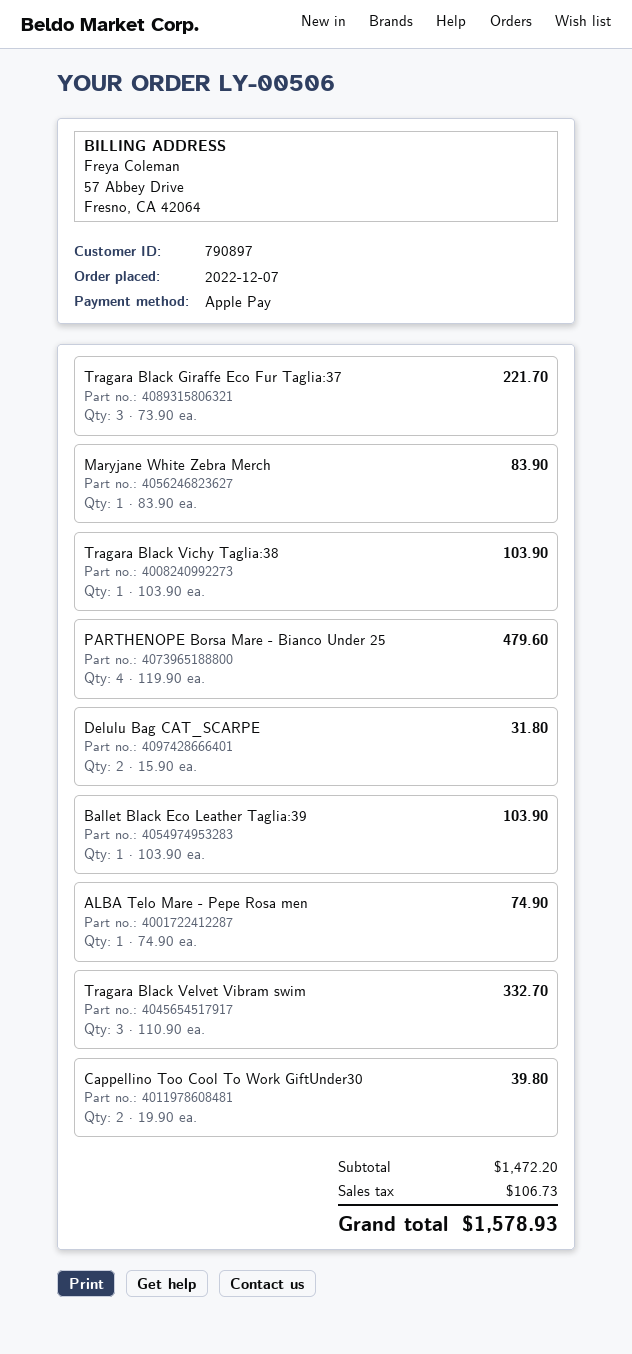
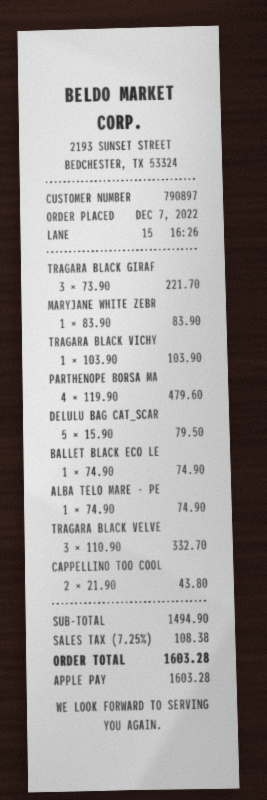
Delulu Bag CAT_SCARPE: 2 x 15.90 = 31.80 -> 5 x 15.90 = 79.50
Ballet Black Eco Leather Taglia:39: 1 x 103.90 = 103.90 -> 1 x 74.90 = 74.90
Cappellino Too Cool To Work GiftUnder30: 2 x 19.90 = 39.80 -> 2 x 21.90 = 43.80
subtotal: 1472.20 -> 1494.90
tax: 106.73 -> 108.38
total: 1578.93 -> 1603.28

